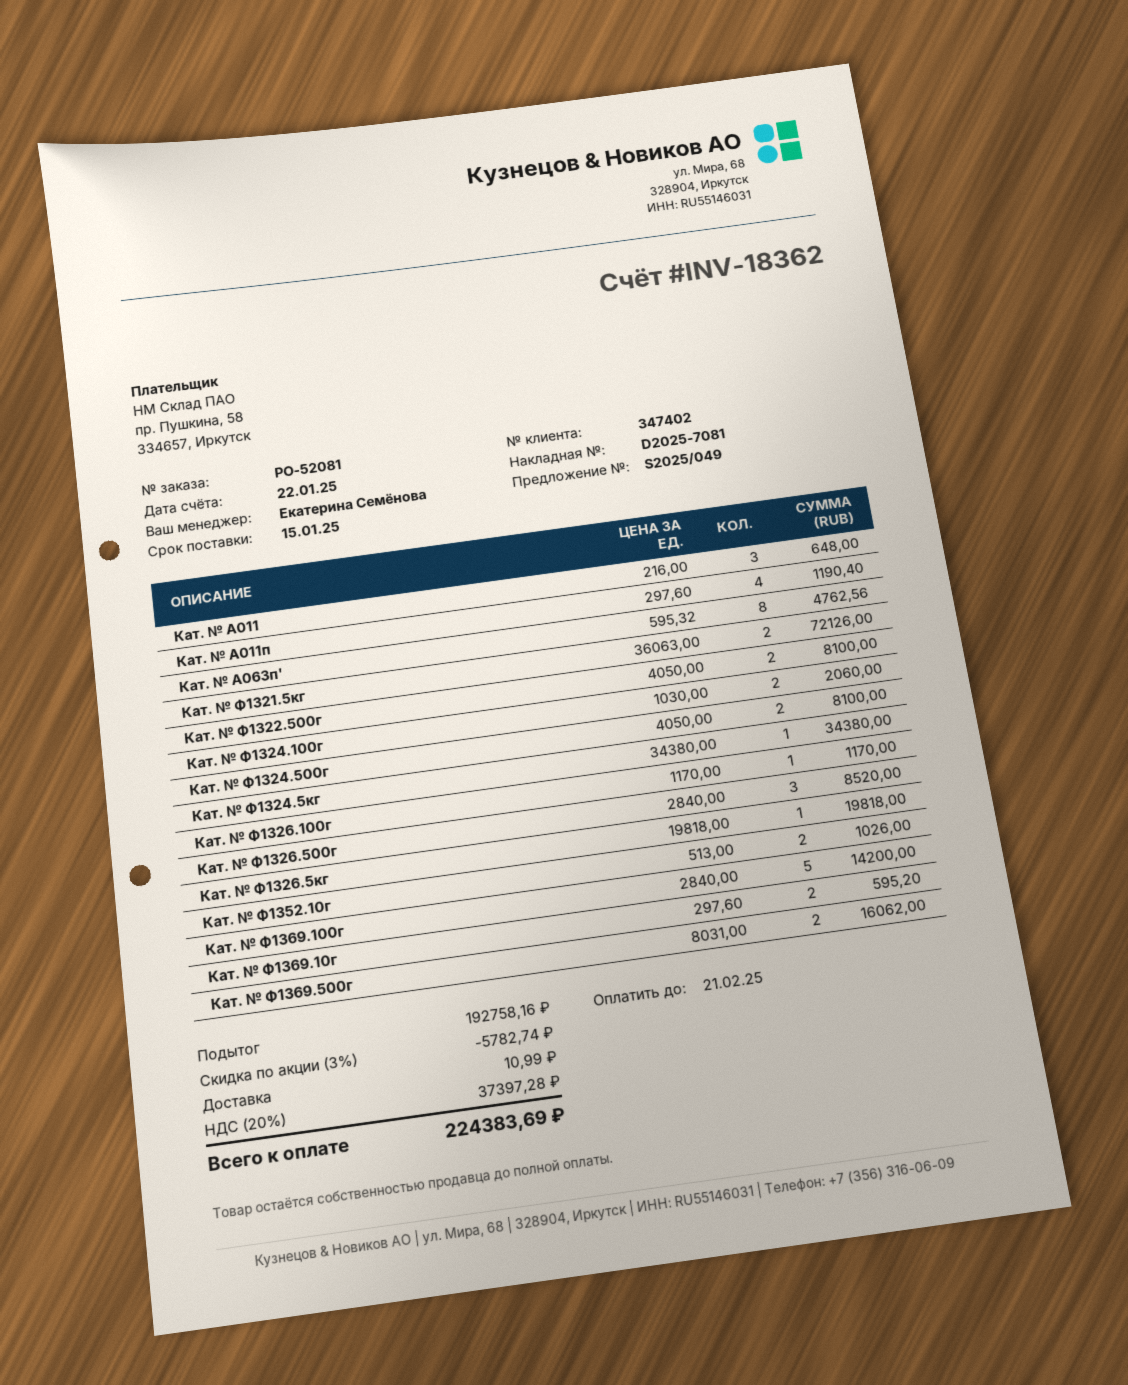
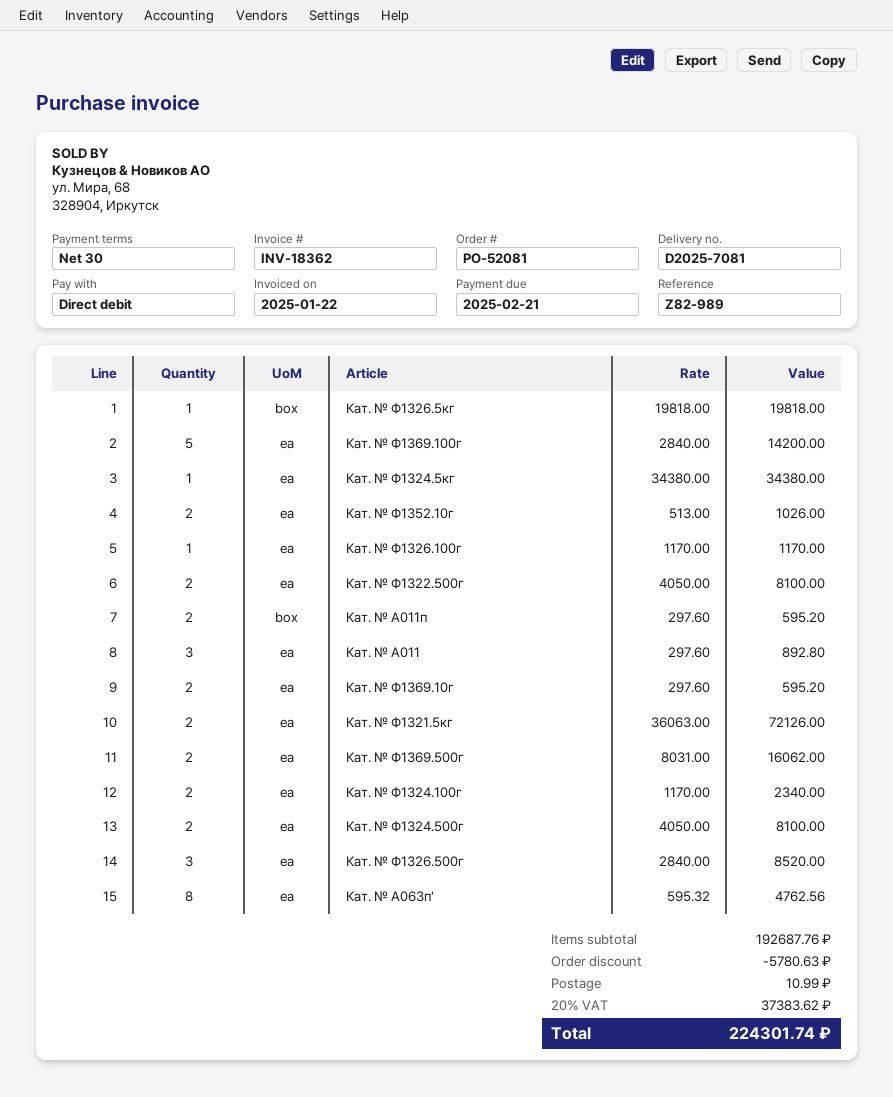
Кат. № А011: 3 x 216.00 = 648.00 -> 3 x 297.60 = 892.80
Кат. № А011п: 4 x 297.60 = 1190.40 -> 2 x 297.60 = 595.20
Кат. № Ф1324.100г: 2 x 1030.00 = 2060.00 -> 2 x 1170.00 = 2340.00
subtotal: 192758.16 -> 192687.76
discount: 5782.74 -> 5780.63
tax: 20% = 37397.28 -> 20% = 37383.62
total: 224383.69 -> 224301.74

